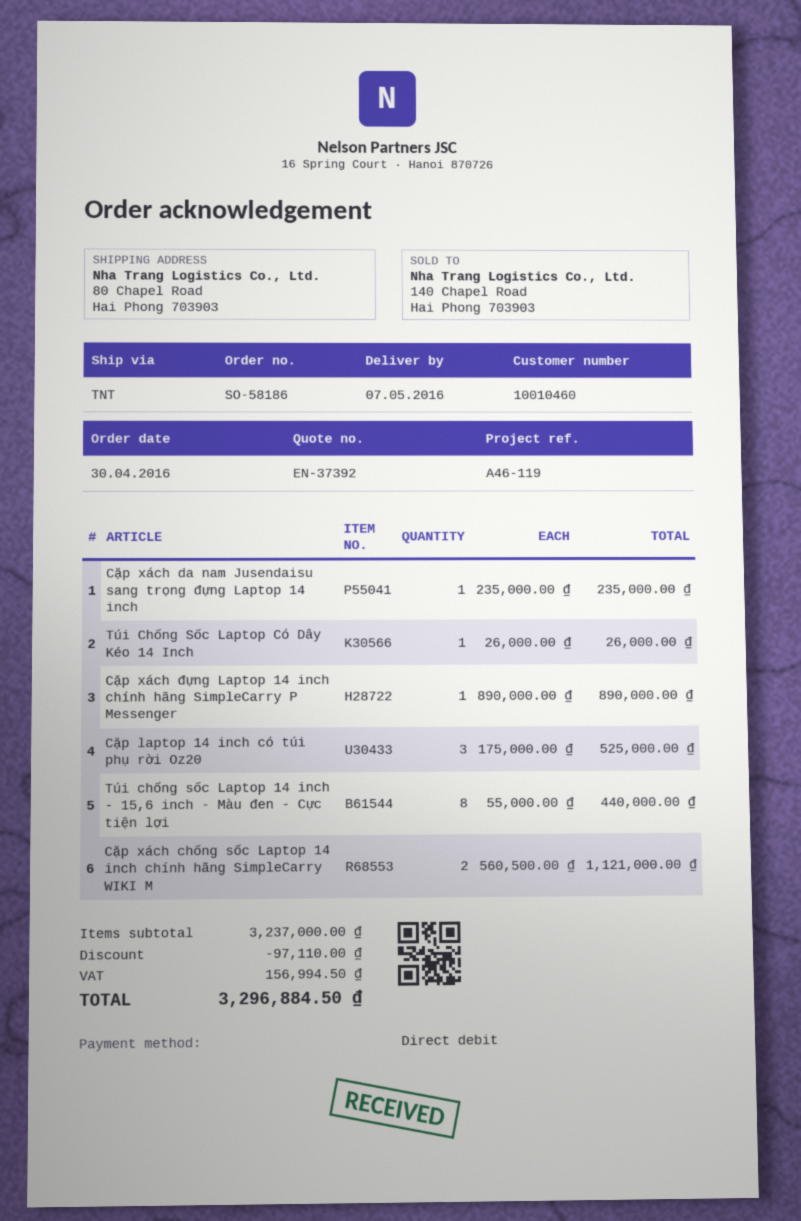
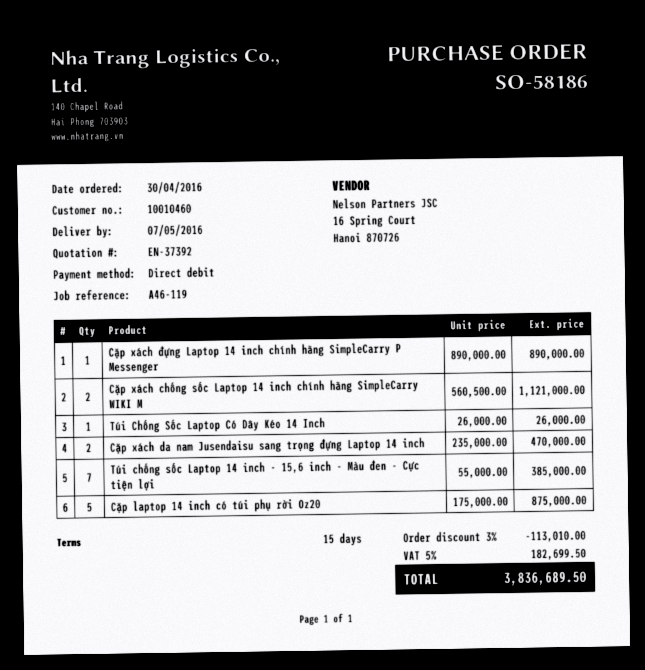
Cặp xách da nam Jusendaisu sang trọng đựng Laptop 14 inch: 1 x 235000.00 = 235000.00 -> 2 x 235000.00 = 470000.00
Cặp laptop 14 inch có túi phụ rời Oz20: 3 x 175000.00 = 525000.00 -> 5 x 175000.00 = 875000.00
Túi chống sốc Laptop 14 inch - 15,6 inch - Màu đen - Cực tiện lợi: 8 x 55000.00 = 440000.00 -> 7 x 55000.00 = 385000.00
discount: 97110.00 -> 113010.00
tax: 156994.50 -> 182699.50
total: 3296884.50 -> 3836689.50

